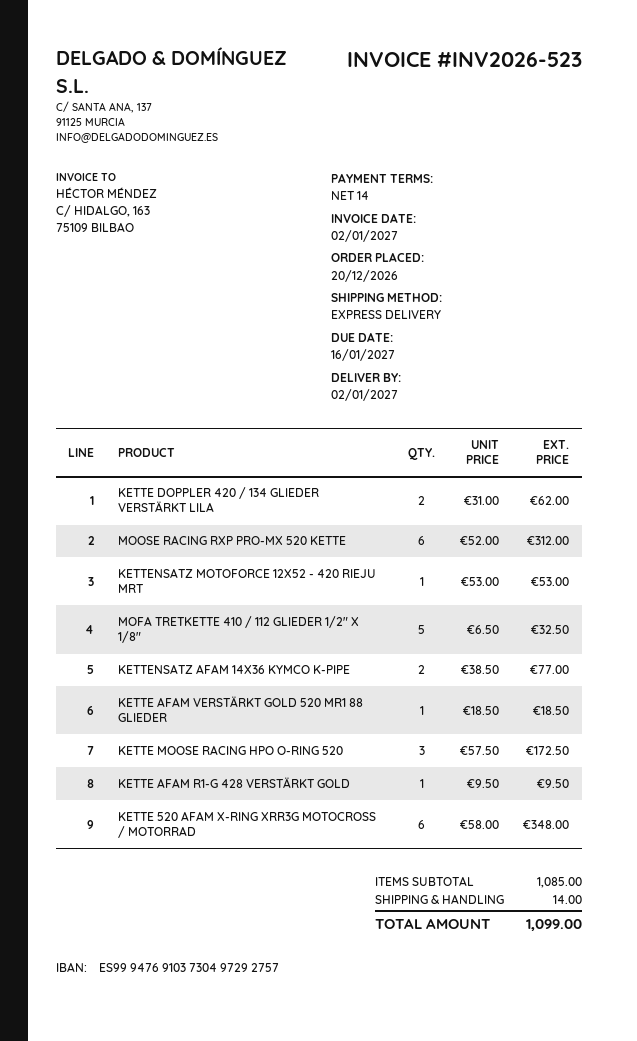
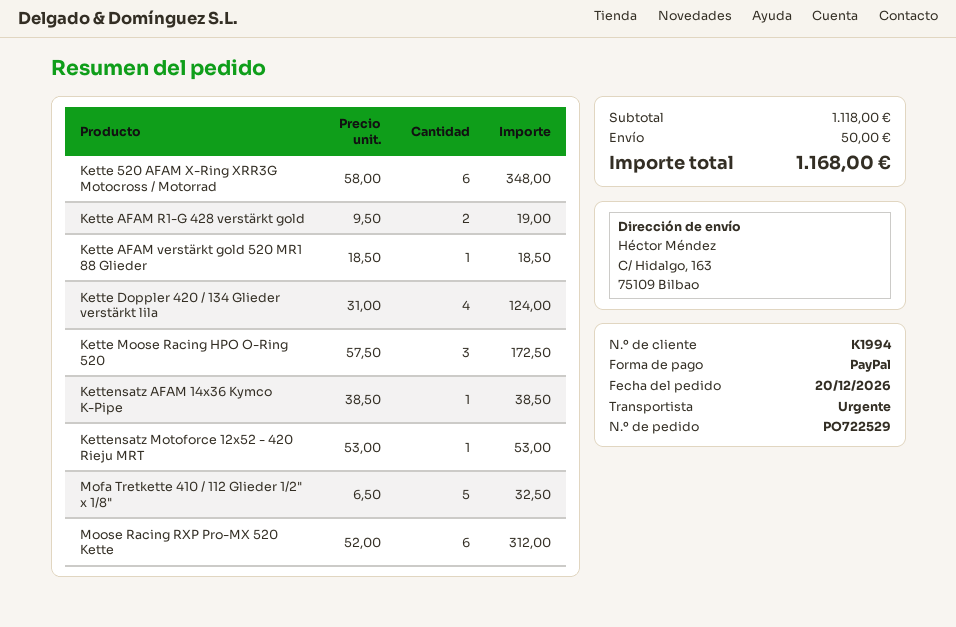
KETTE DOPPLER 420 / 134 GLIEDER VERSTÄRKT LILA: 2 x 31.00 = 62.00 -> 4 x 31.00 = 124.00
KETTENSATZ AFAM 14X36 KYMCO K-PIPE: 2 x 38.50 = 77.00 -> 1 x 38.50 = 38.50
KETTE AFAM R1-G 428 VERSTÄRKT GOLD: 1 x 9.50 = 9.50 -> 2 x 9.50 = 19.00
subtotal: 1085.00 -> 1118.00
shipping: 14.00 -> 50.00
total: 1099.00 -> 1168.00

